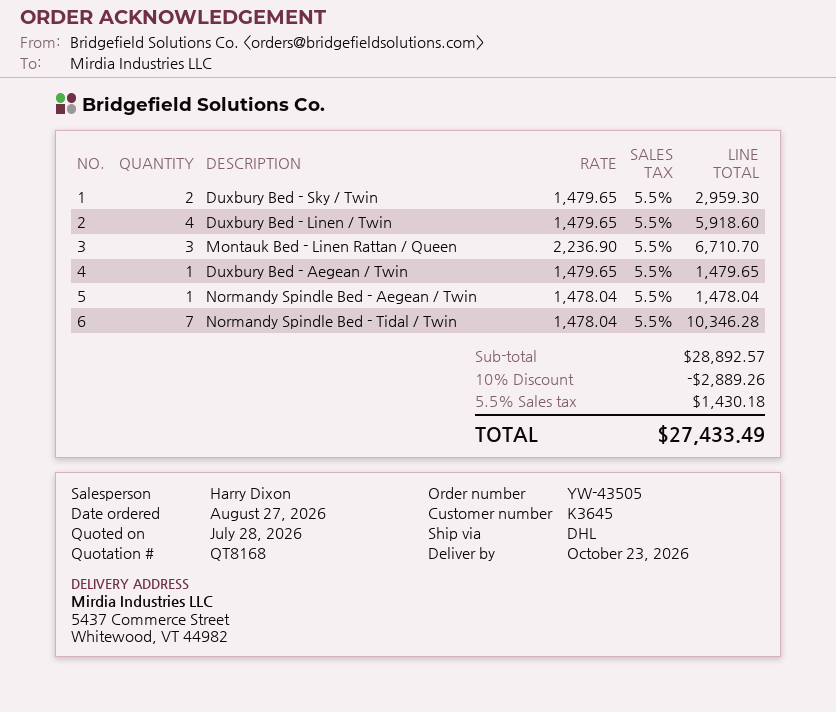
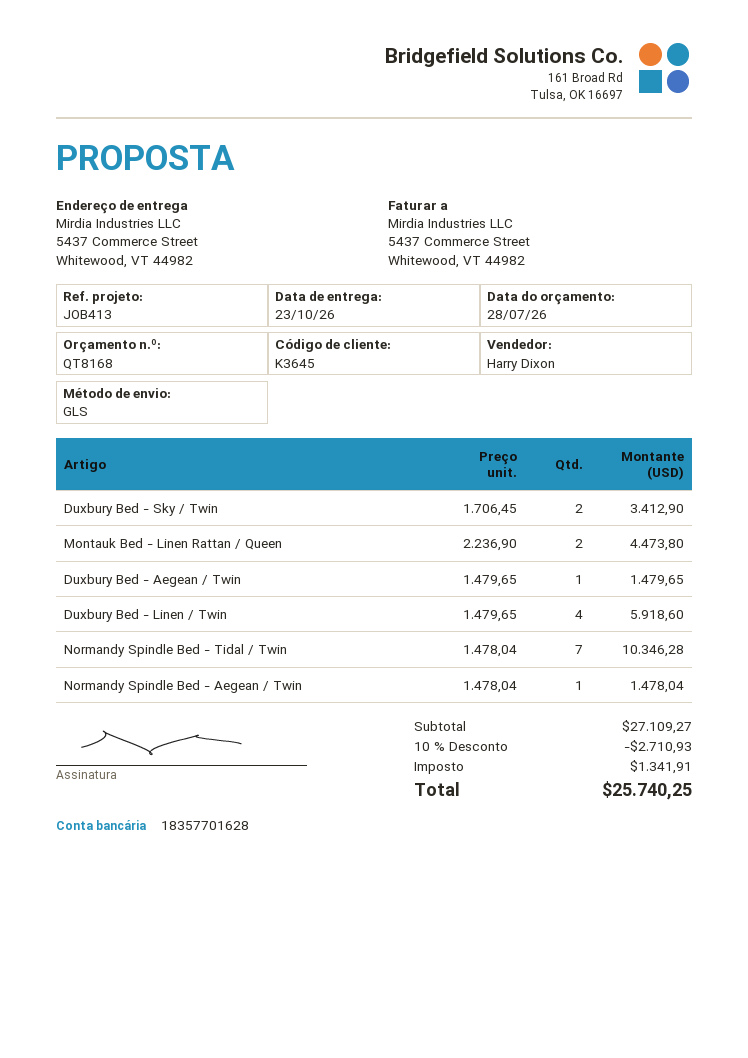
shipping method: DHL -> GLS
Duxbury Bed - Sky / Twin: 2 x 1479.65 = 2959.30 -> 2 x 1706.45 = 3412.90
Montauk Bed - Linen Rattan / Queen: 3 x 2236.90 = 6710.70 -> 2 x 2236.90 = 4473.80
subtotal: 28892.57 -> 27109.27
discount: 10% = 2889.26 -> 10% = 2710.93
tax: 1430.18 -> 1341.91
total: 27433.49 -> 25740.25

